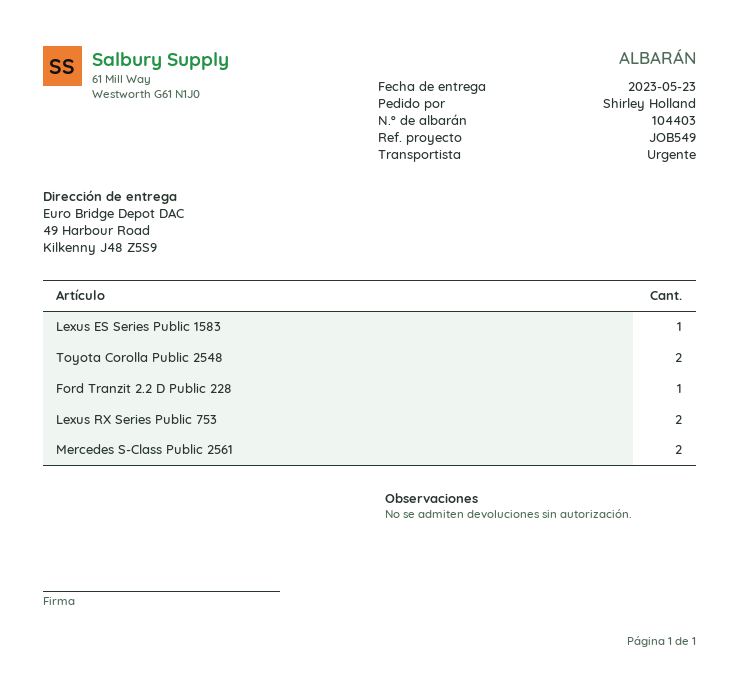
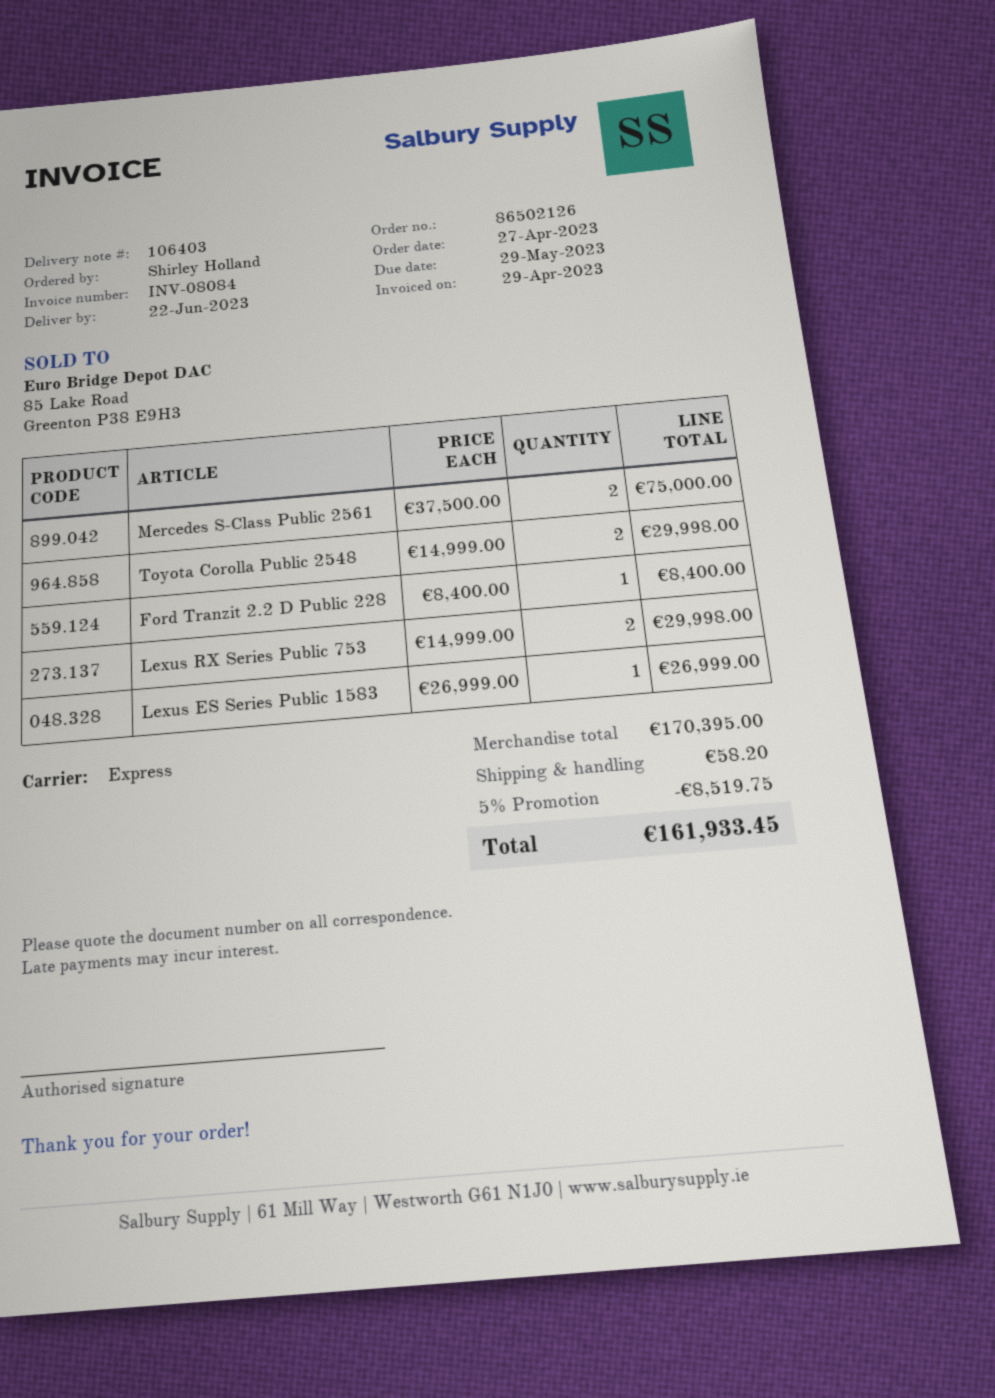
delivery note number: 104403 -> 106403
delivery date: 2023-05-23 -> 2023-06-22

